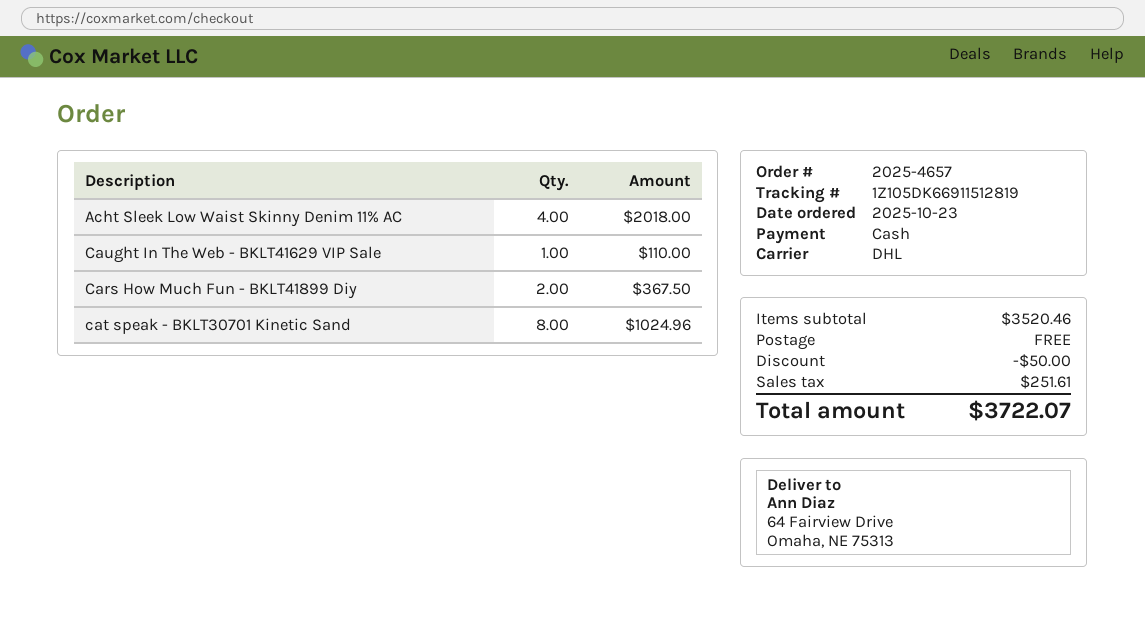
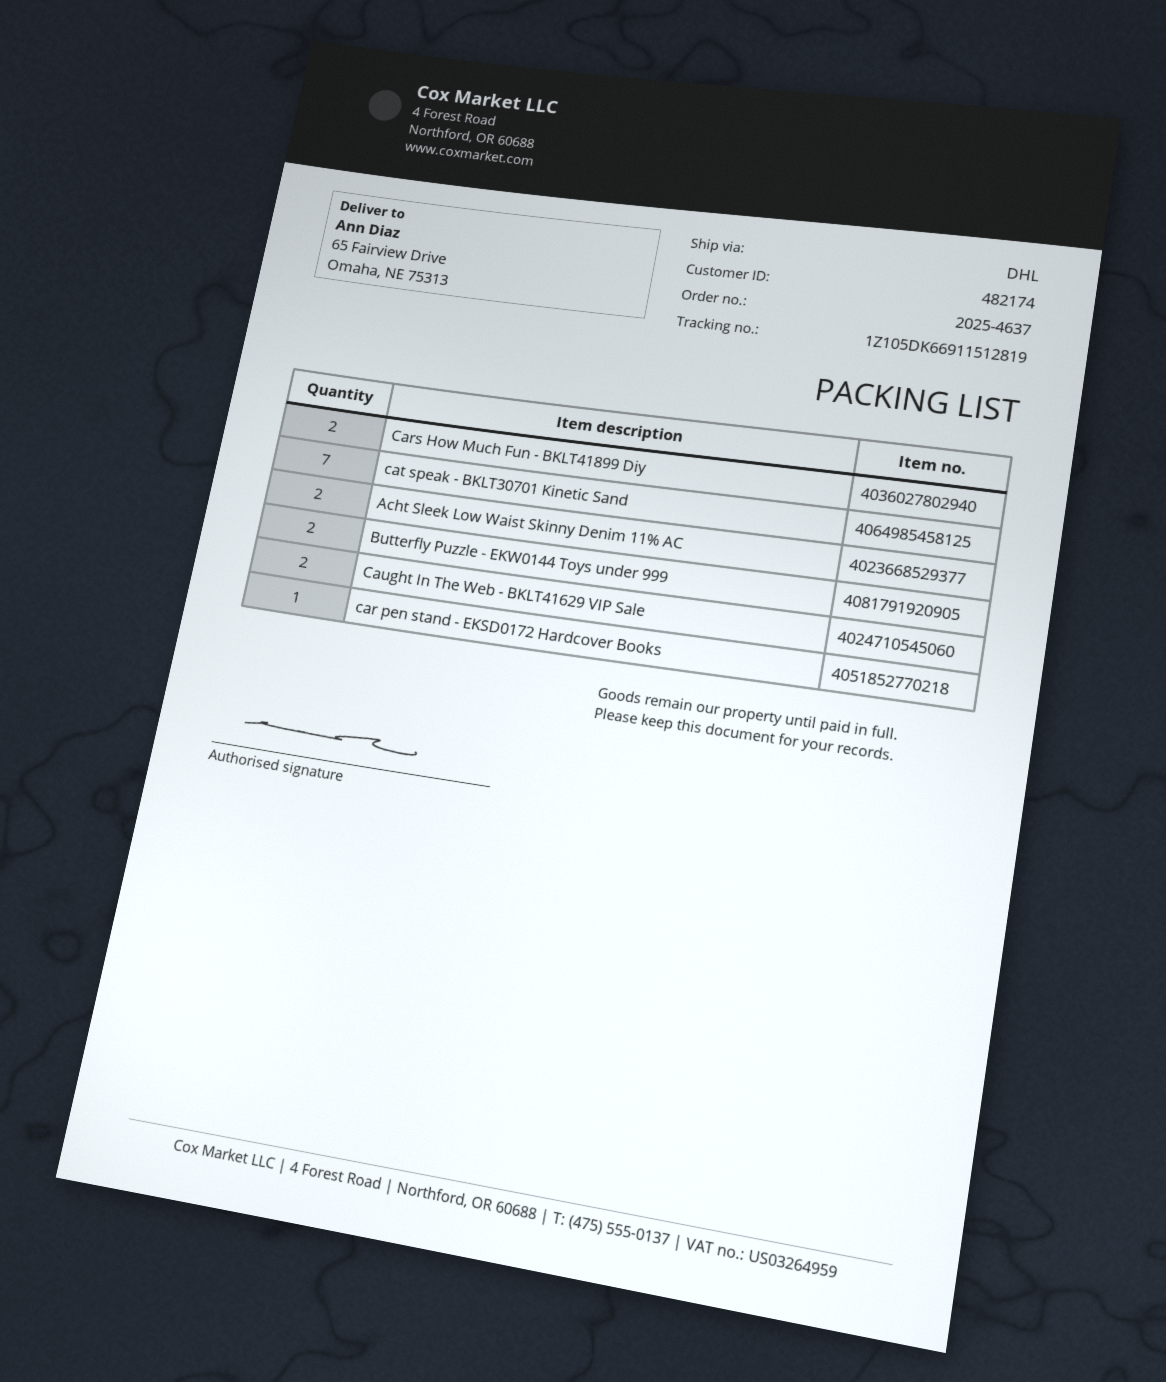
order number: 2025-4657 -> 2025-4637
ship to: 64 Fairview Drive, Omaha, NE 75313 -> 65 Fairview Drive, Omaha, NE 75313
Acht Sleek Low Waist Skinny Denim 11% AC: 4 -> 2
Caught In The Web - BKLT41629 VIP Sale: 1 -> 2
cat speak - BKLT30701 Kinetic Sand: 8 -> 7
Butterfly Puzzle - EKW0144 Toys under 999: none -> 2
car pen stand - EKSD0172 Hardcover Books: none -> 1

